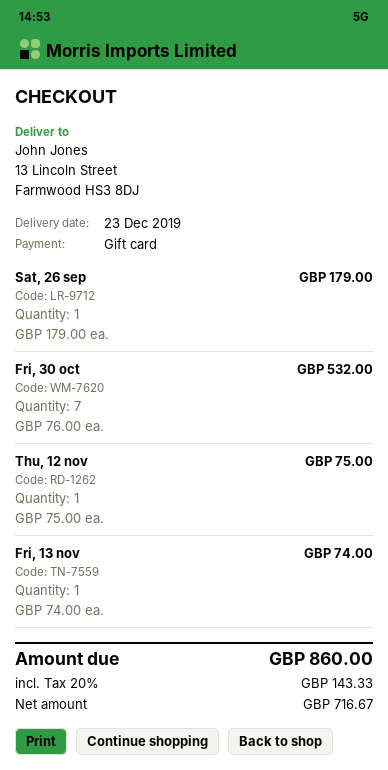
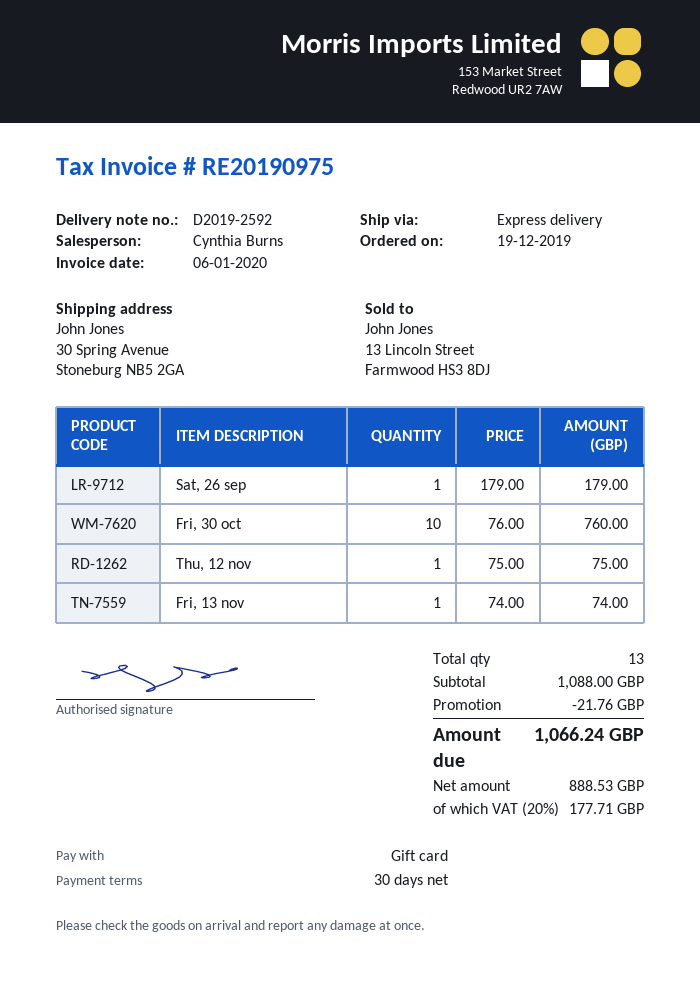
ship to: 13 Lincoln Street, Farmwood HS3 8DJ -> 30 Spring Avenue, Stoneburg NB5 2GA
Fri, 30 oct: 7 x 76.00 = 532.00 -> 10 x 76.00 = 760.00
discount: none -> 21.76
net: 716.67 -> 888.53
tax: 20% = 143.33 -> 20% = 177.71
total: 860.00 -> 1066.24

